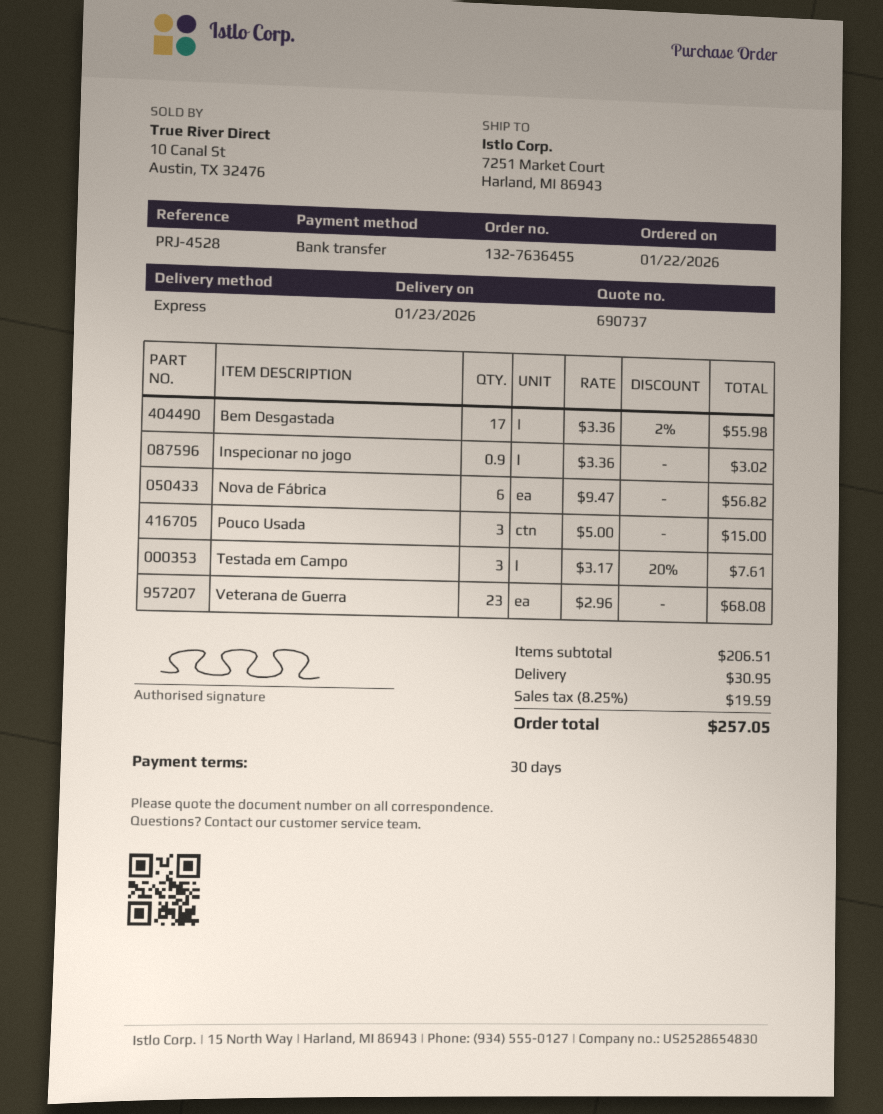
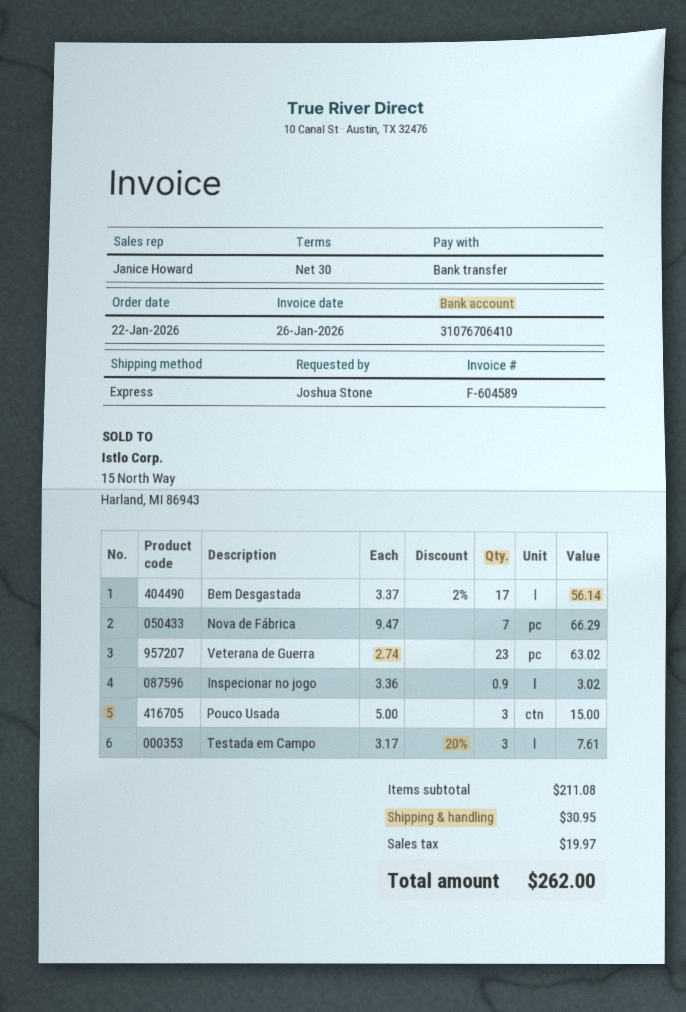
Bem Desgastada: 17 x 3.36 - 2% = 55.98 -> 17 x 3.37 - 2% = 56.14
Nova de Fábrica: 6 x 9.47 = 56.82 -> 7 x 9.47 = 66.29
Veterana de Guerra: 23 x 2.96 = 68.08 -> 23 x 2.74 = 63.02
subtotal: 206.51 -> 211.08
tax: 19.59 -> 19.97
total: 257.05 -> 262.00

